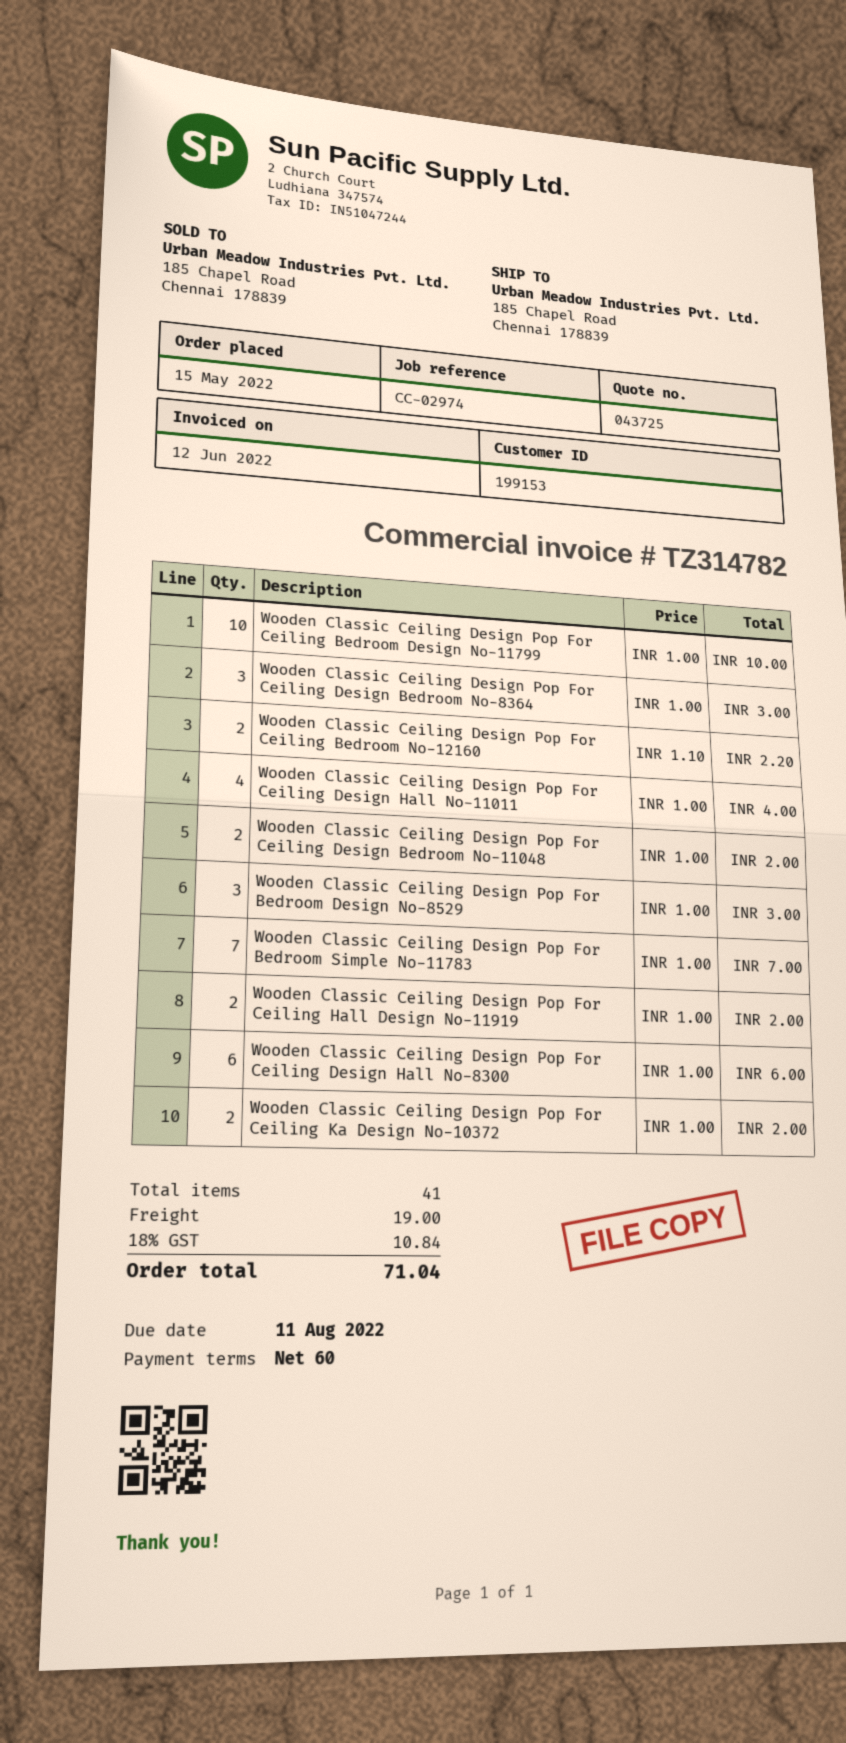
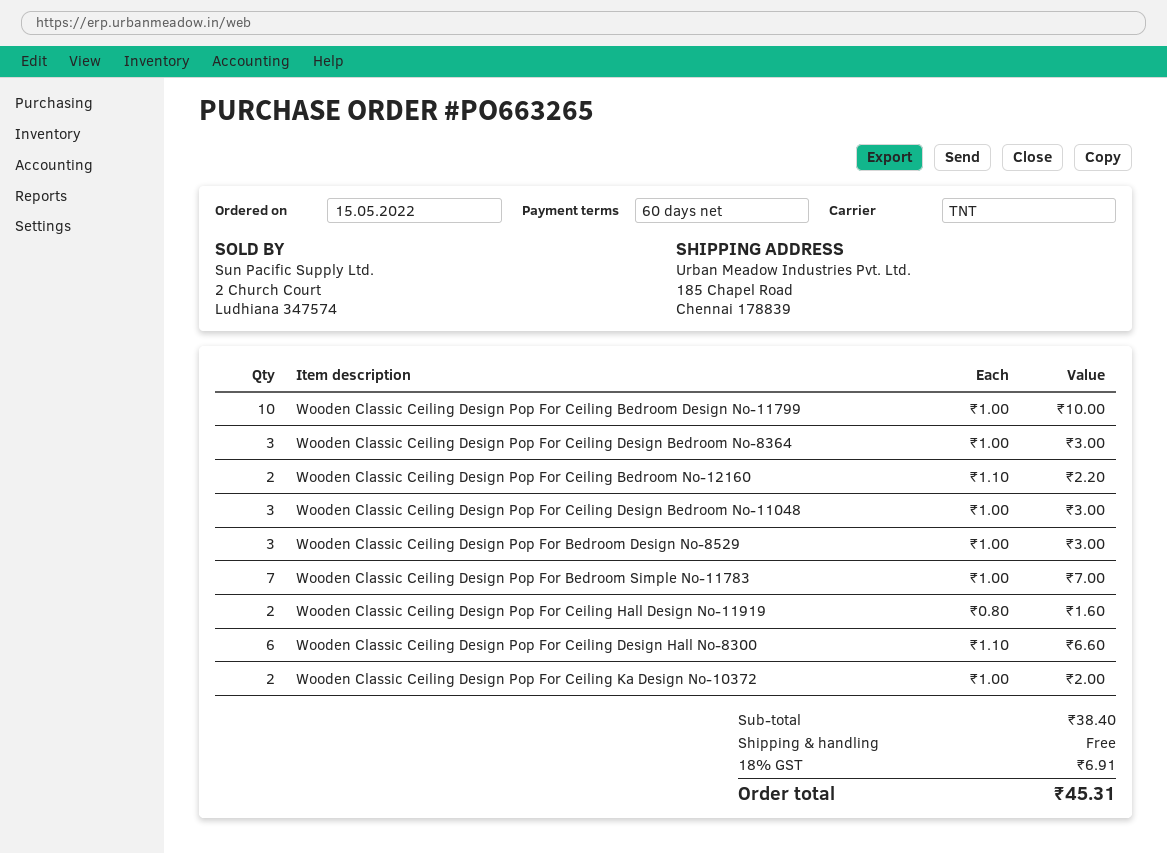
Wooden Classic Ceiling Design Pop For Ceiling Design Hall No-11011: 4 x 1.00 = 4.00 -> none
Wooden Classic Ceiling Design Pop For Ceiling Design Bedroom No-11048: 2 x 1.00 = 2.00 -> 3 x 1.00 = 3.00
Wooden Classic Ceiling Design Pop For Ceiling Hall Design No-11919: 2 x 1.00 = 2.00 -> 2 x 0.80 = 1.60
Wooden Classic Ceiling Design Pop For Ceiling Design Hall No-8300: 6 x 1.00 = 6.00 -> 6 x 1.10 = 6.60
shipping: 19.00 -> 0.00
tax: 18% = 10.84 -> 18% = 6.91
total: 71.04 -> 45.31

